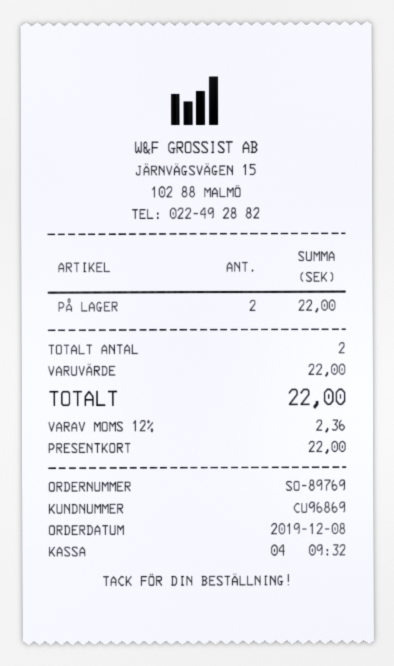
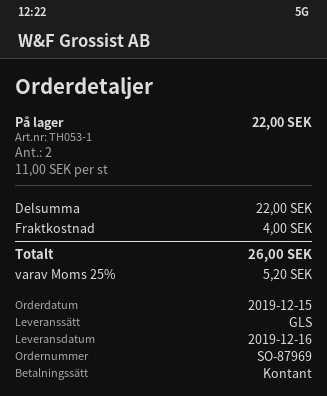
order number: SO-89769 -> SO-87969
order date: 2019-12-08 -> 2019-12-15
payment method: gift card -> cash
shipping: none -> 4.00
tax: 12% = 2.36 -> 25% = 5.20
total: 22.00 -> 26.00

